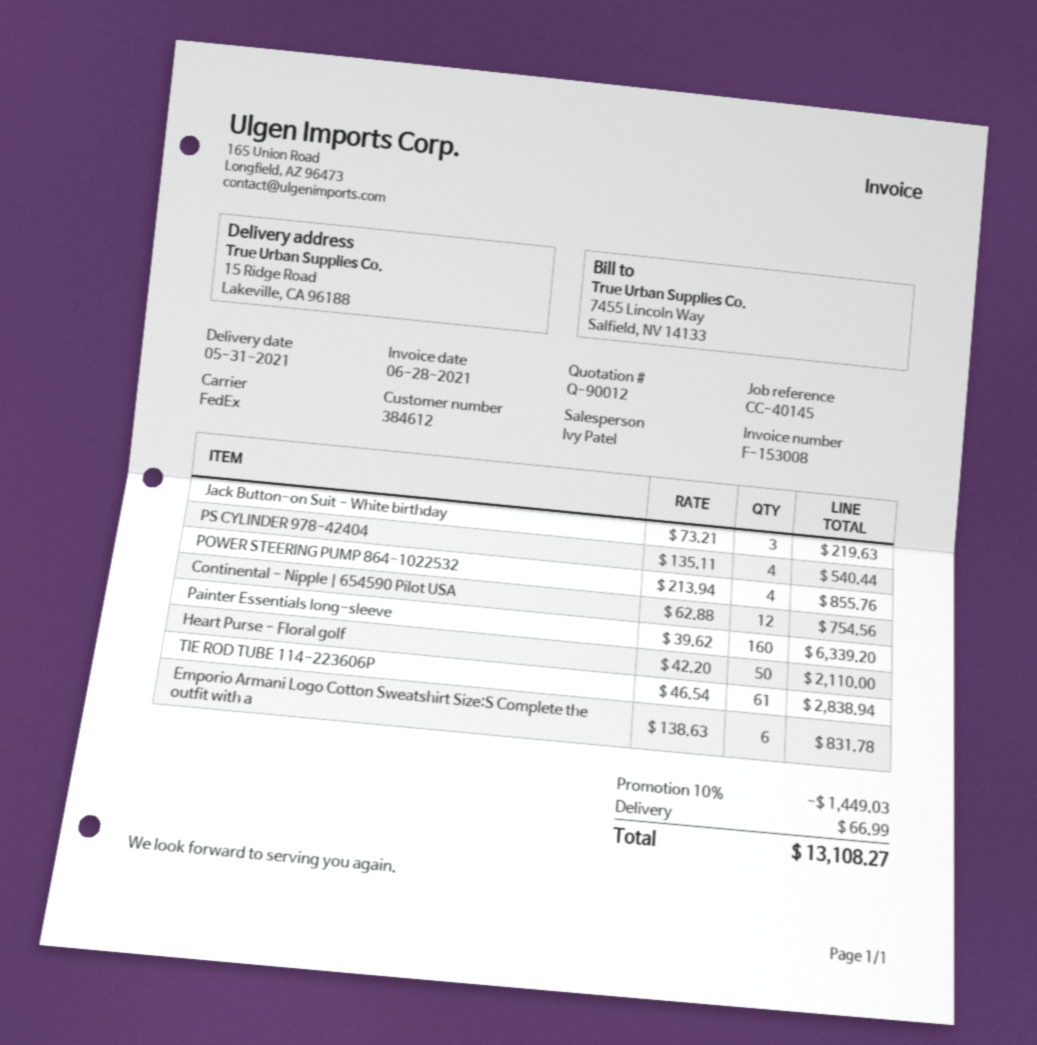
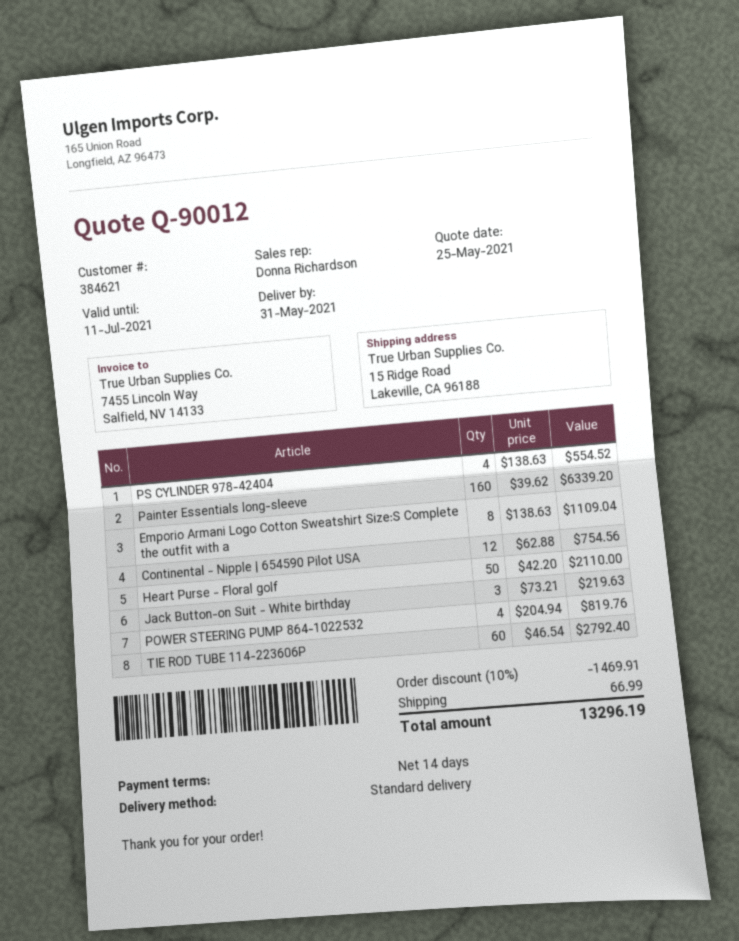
customer number: 384612 -> 384621
sales rep: Ivy Patel -> Donna Richardson
shipping method: FedEx -> standard
PS CYLINDER 978-42404: 4 x 135.11 = 540.44 -> 4 x 138.63 = 554.52
POWER STEERING PUMP 864-1022532: 4 x 213.94 = 855.76 -> 4 x 204.94 = 819.76
TIE ROD TUBE 114-223606P: 61 x 46.54 = 2838.94 -> 60 x 46.54 = 2792.40
Emporio Armani Logo Cotton Sweatshirt Size:S Complete the outfit with a: 6 x 138.63 = 831.78 -> 8 x 138.63 = 1109.04
discount: 10% = 1449.03 -> 10% = 1469.91
total: 13108.27 -> 13296.19

